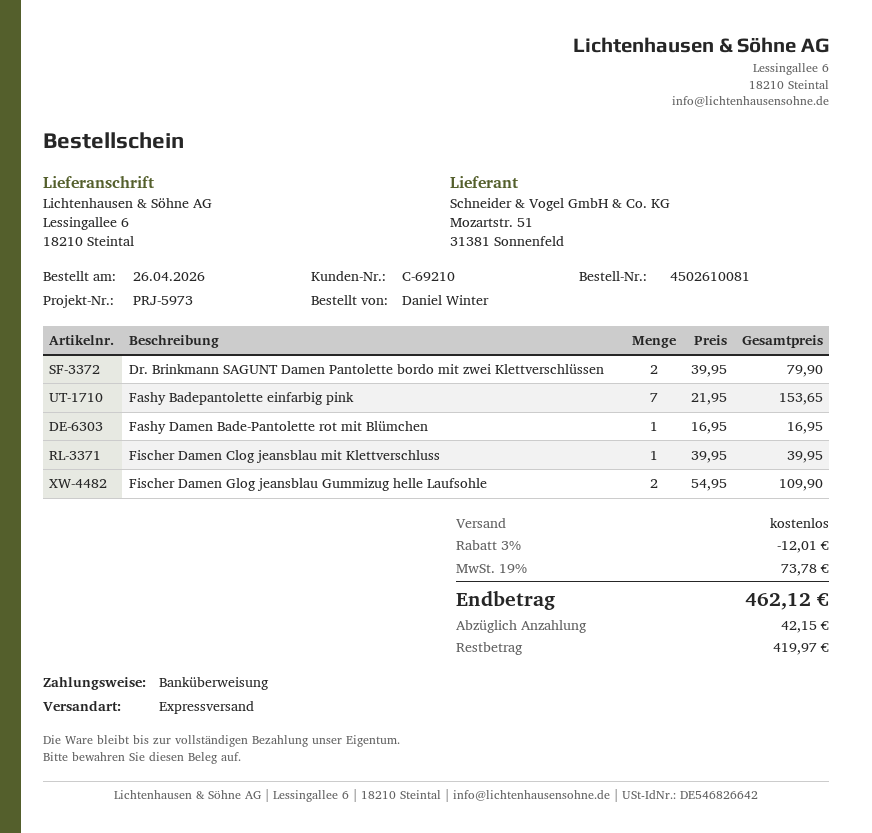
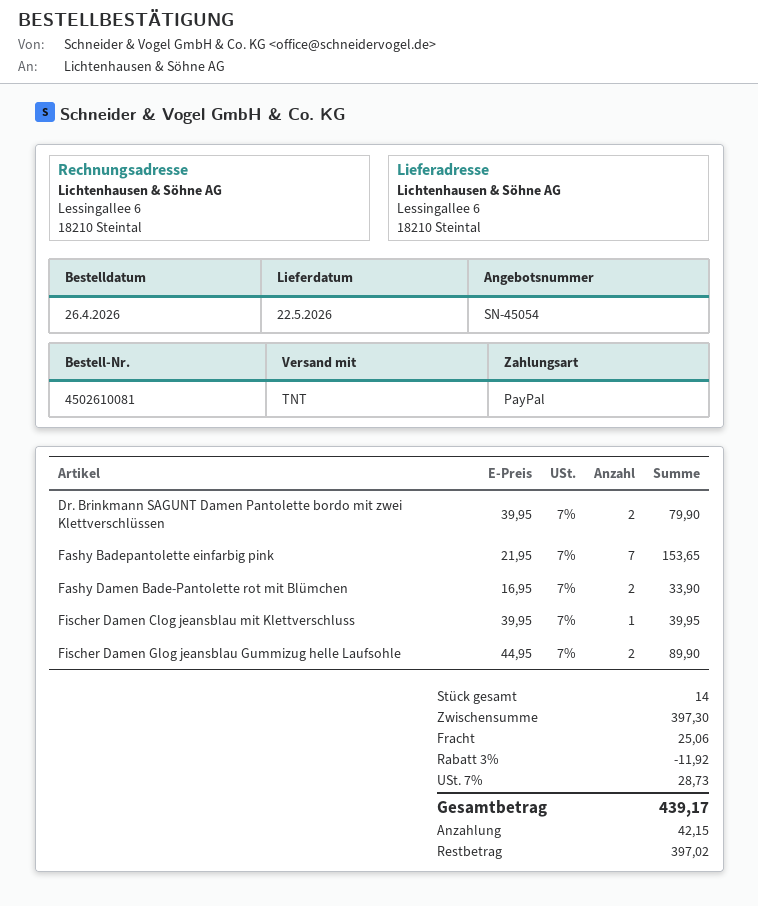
payment method: bank transfer -> PayPal
shipping method: express -> TNT
Fashy Damen Bade-Pantolette rot mit Blümchen: 1 x 16.95 = 16.95 -> 2 x 16.95 = 33.90
Fischer Damen Glog jeansblau Gummizug helle Laufsohle: 2 x 54.95 = 109.90 -> 2 x 44.95 = 89.90
discount: 3% = 12.01 -> 3% = 11.92
shipping: 0.00 -> 25.06
tax: 19% = 73.78 -> 7% = 28.73
total: 462.12 -> 439.17
balance: 419.97 -> 397.02

